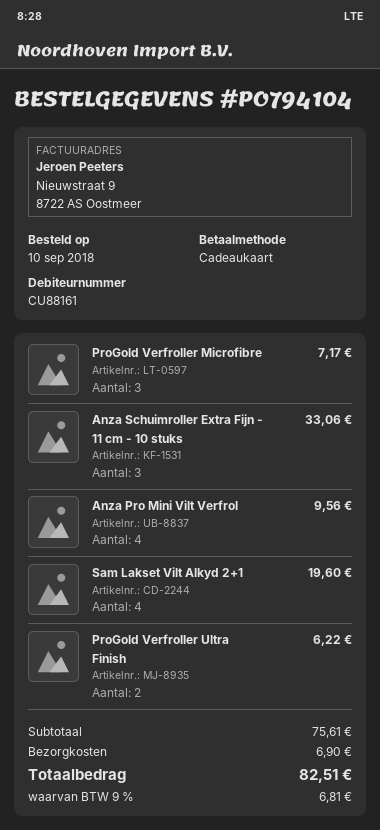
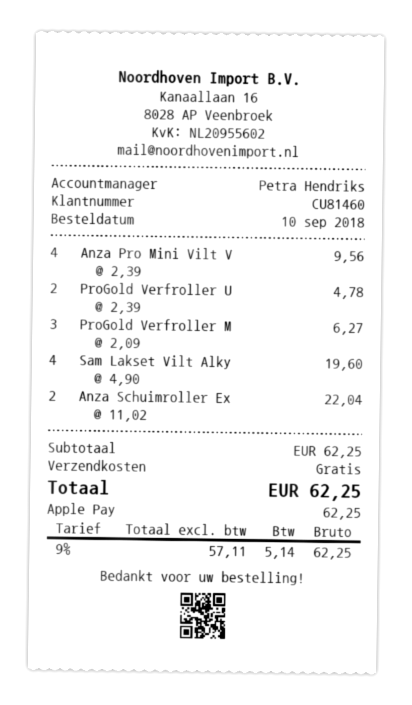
customer number: CU88161 -> CU81460
payment method: gift card -> Apple Pay
ProGold Verfroller Microfibre: 3 for 7.17 -> 3 for 6.27
Anza Schuimroller Extra Fijn - 11 cm - 10 stuks: 3 for 33.06 -> 2 for 22.04
ProGold Verfroller Ultra Finish: 2 for 6.22 -> 2 for 4.78
subtotal: 75.61 -> 62.25
shipping: 6.90 -> 0.00
tax: 9% = 6.81 -> 9% = 5.14
total: 82.51 -> 62.25

